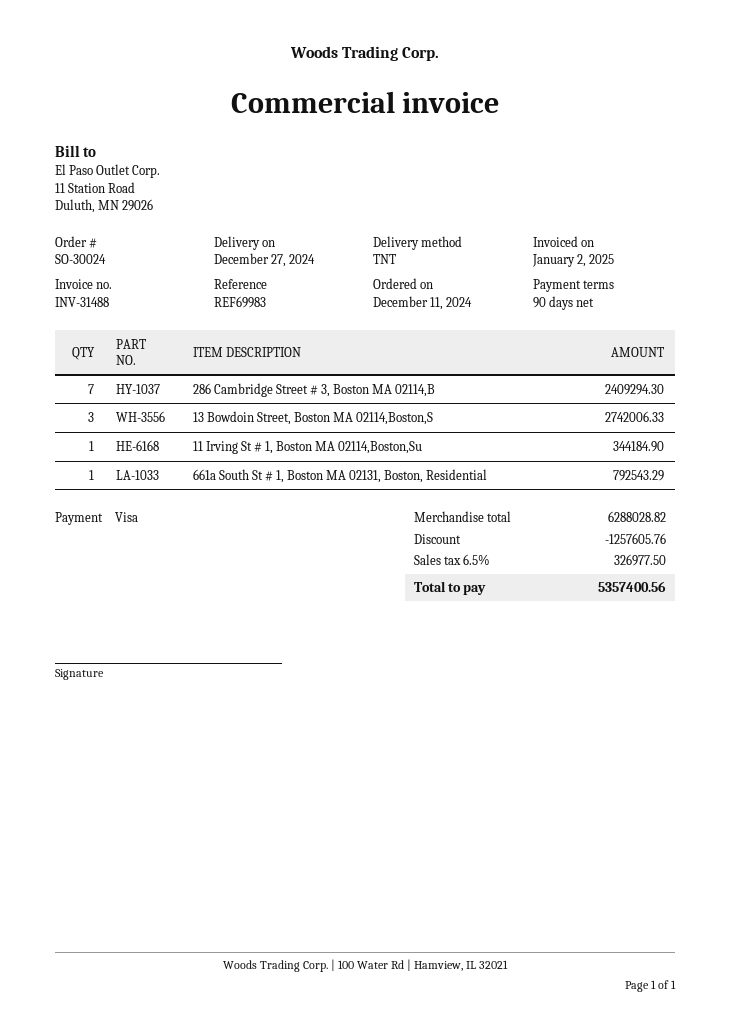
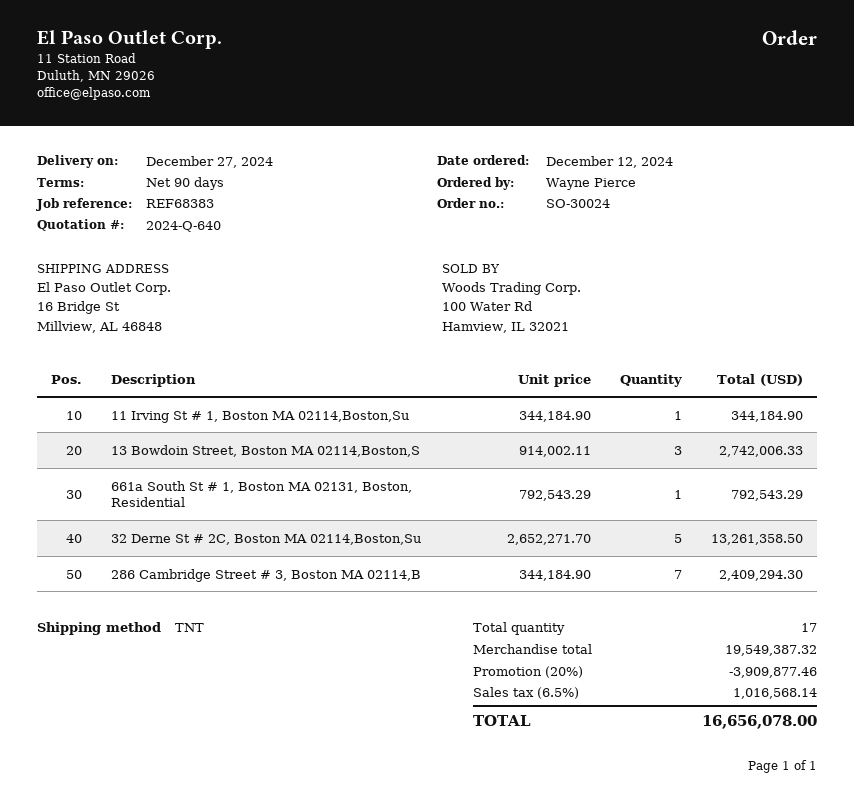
order date: 2024-12-11 -> 2024-12-12
reference: REF69983 -> REF68383
32 Derne St # 2C, Boston MA 02114,Boston,Su: none -> 5 for 13261358.50
subtotal: 6288028.82 -> 19549387.32
discount: 1257605.76 -> 3909877.46
tax: 6.5% = 326977.50 -> 6.5% = 1016568.14
total: 5357400.56 -> 16656078.00

